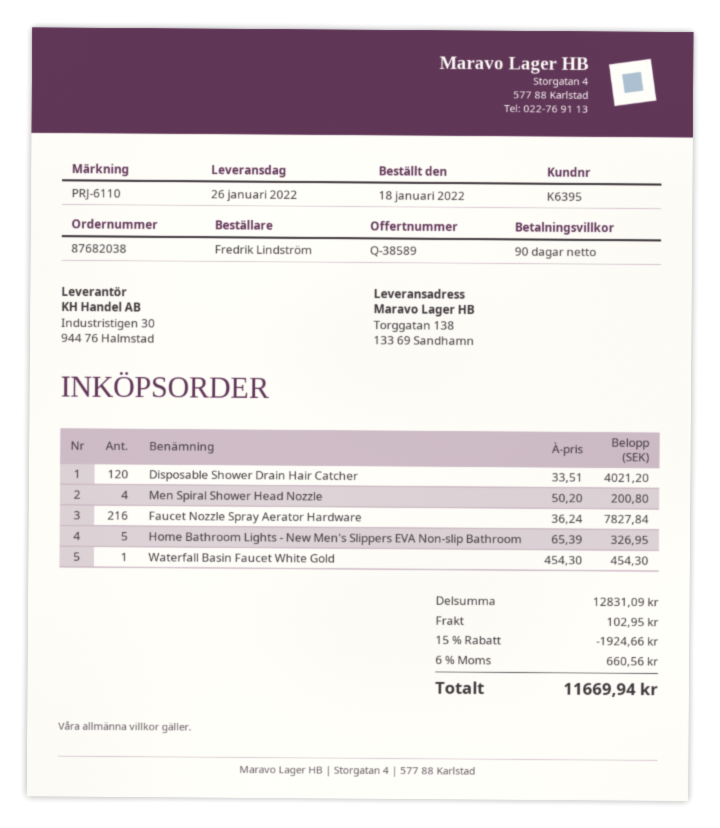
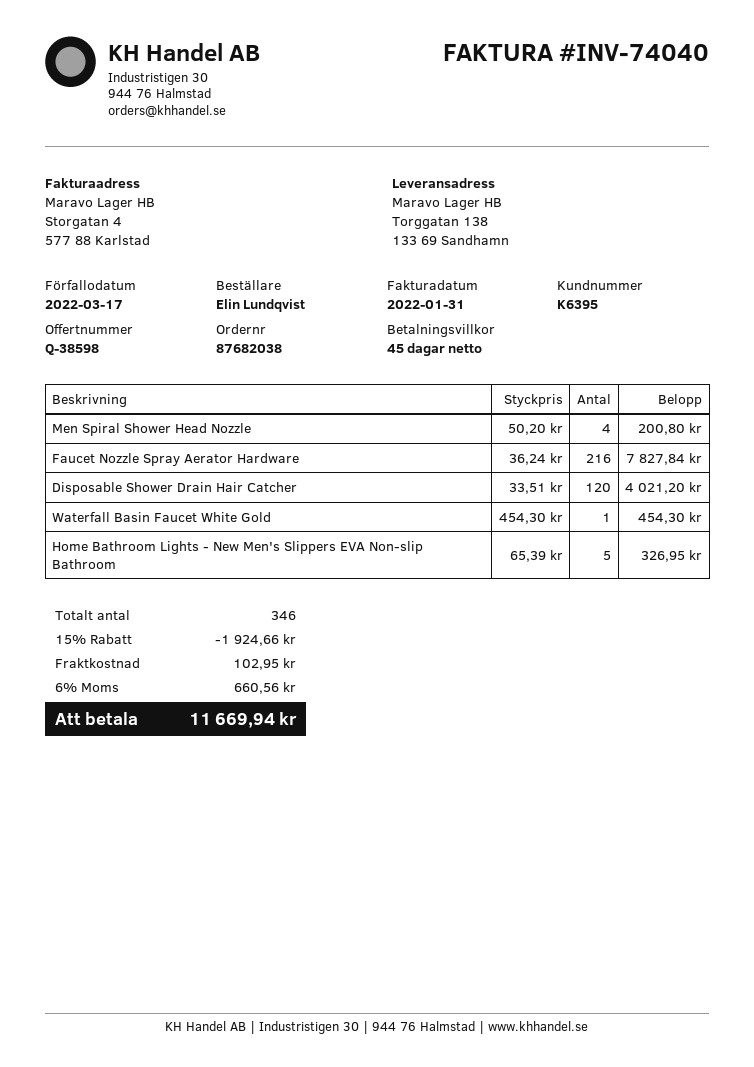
quote number: Q-38589 -> Q-38598
payment terms: 90 days -> 45 days
ordered by: Fredrik Lindström -> Elin Lundqvist

